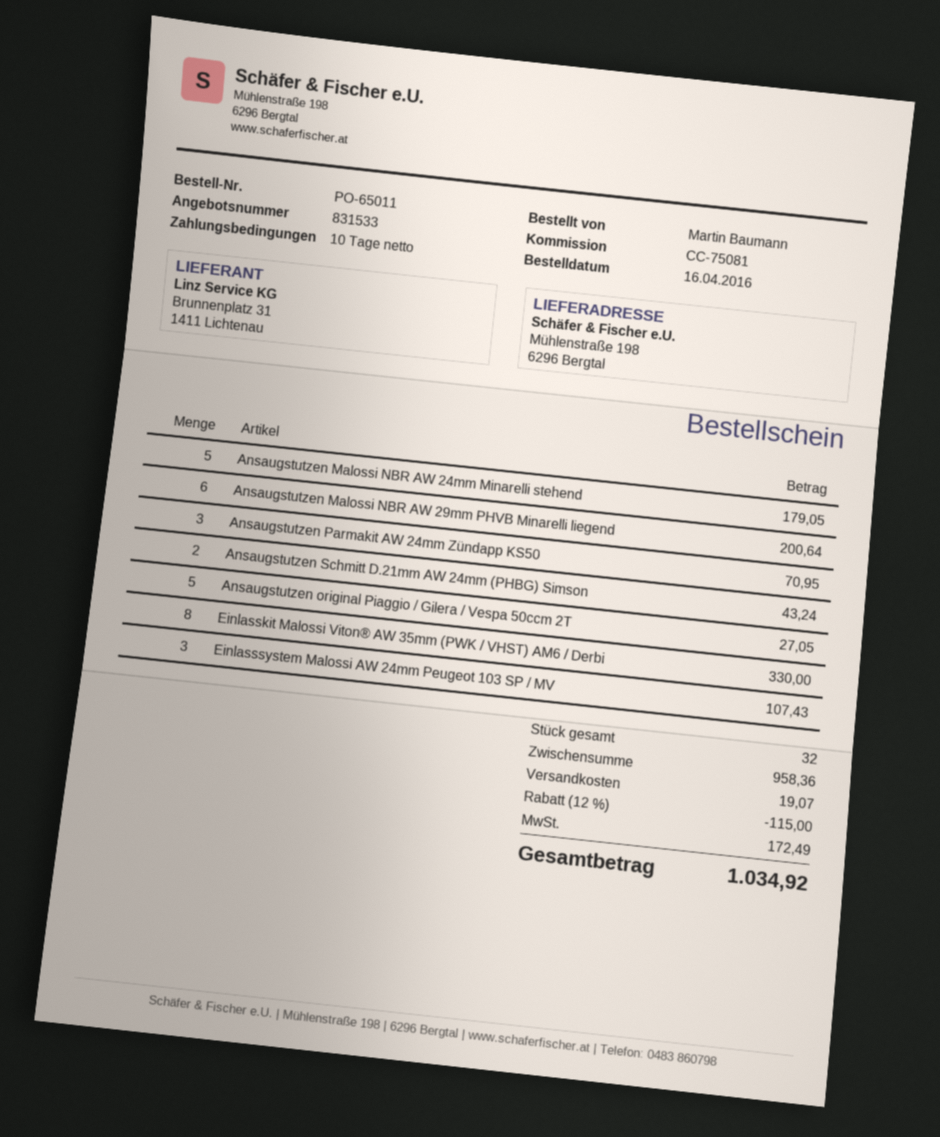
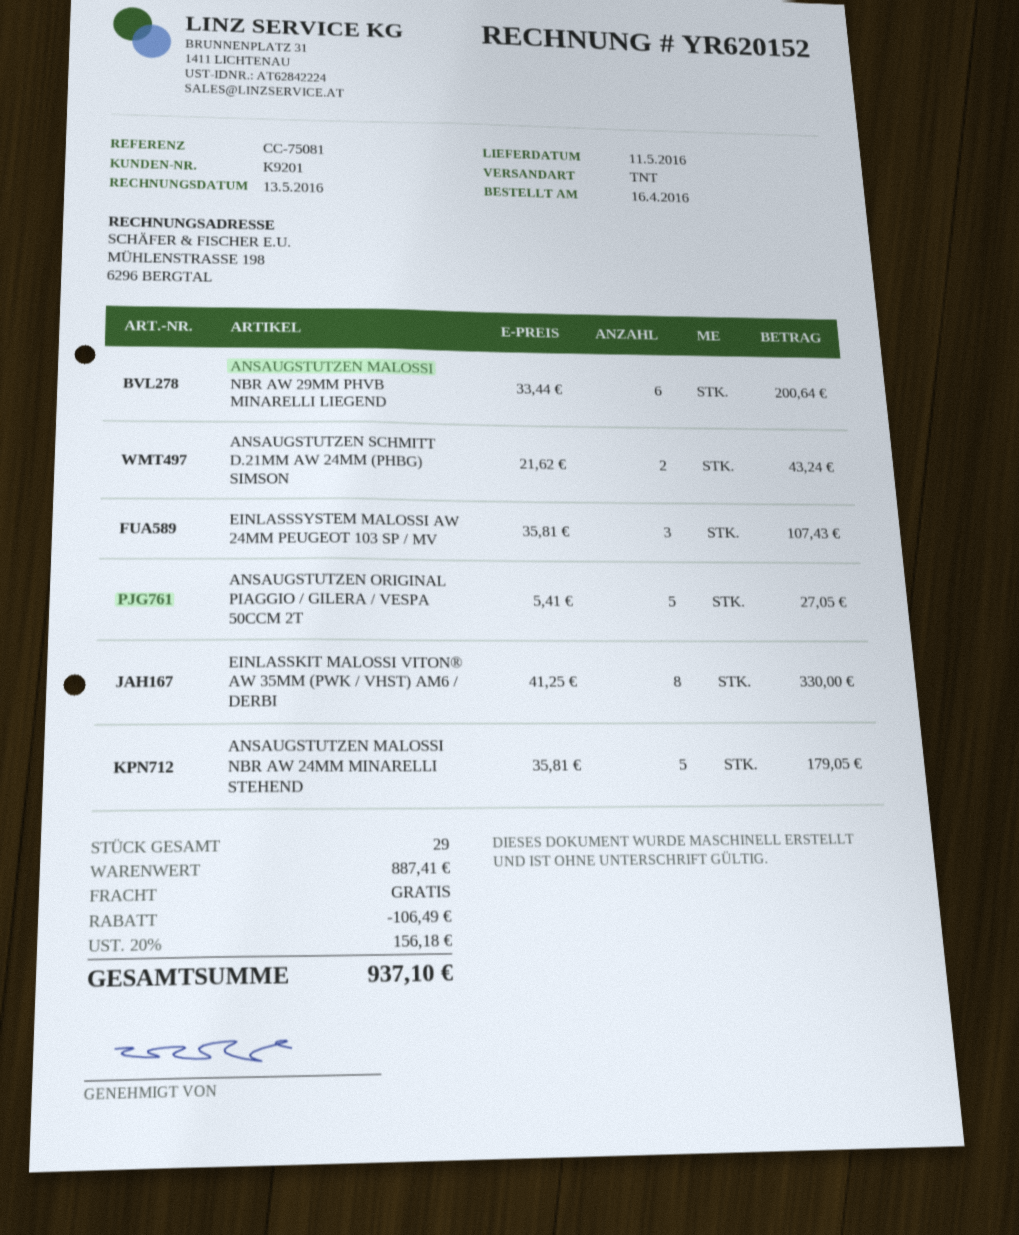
Ansaugstutzen Parmakit AW 24mm Zündapp KS50: 3 for 70.95 -> none
total quantity: 32 -> 29
subtotal: 958.36 -> 887.41
discount: 115.00 -> 106.49
shipping: 19.07 -> 0.00
tax: 172.49 -> 156.18
total: 1034.92 -> 937.10

